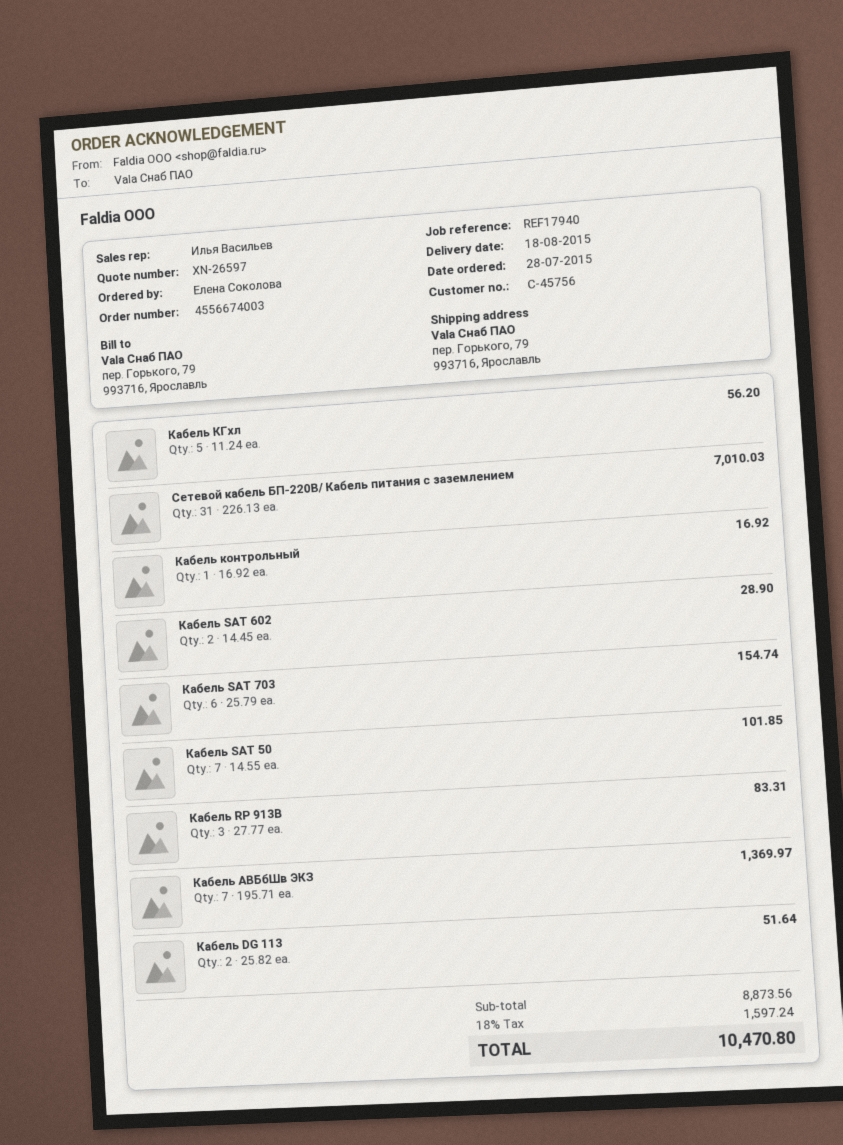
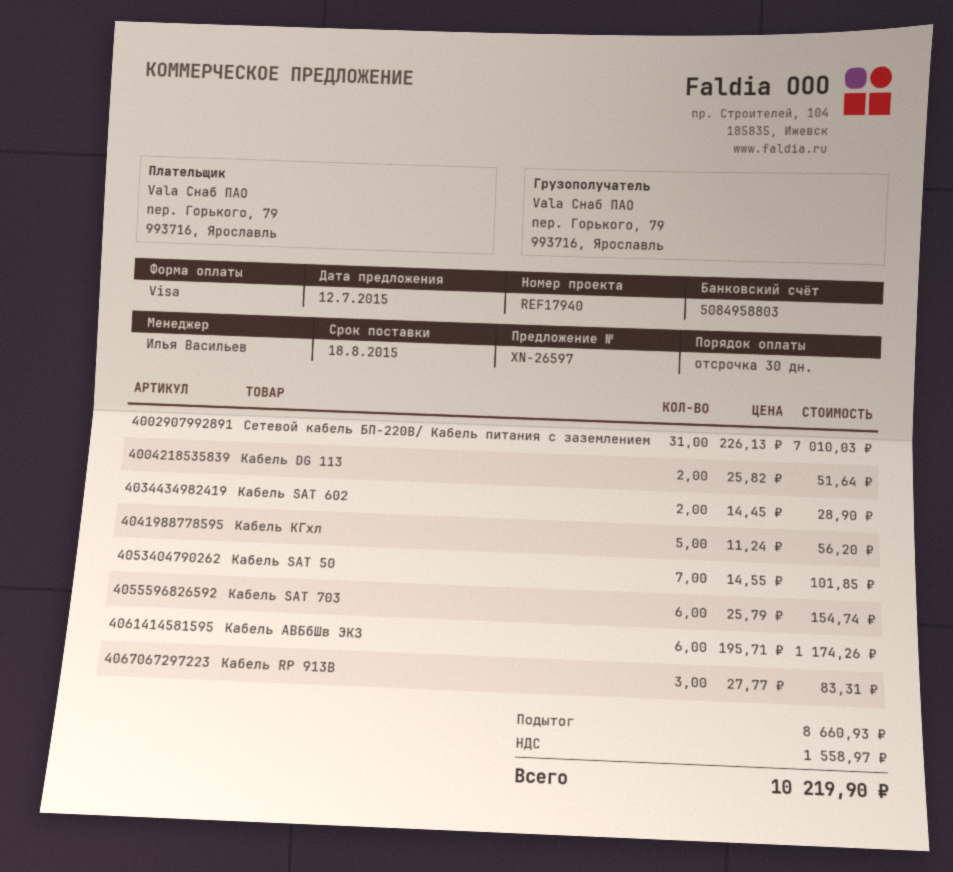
Кабель контрольный: 1 x 16.92 = 16.92 -> none
Кабель АВБбШв ЭКЗ: 7 x 195.71 = 1369.97 -> 6 x 195.71 = 1174.26
subtotal: 8873.56 -> 8660.93
tax: 1597.24 -> 1558.97
total: 10470.80 -> 10219.90

